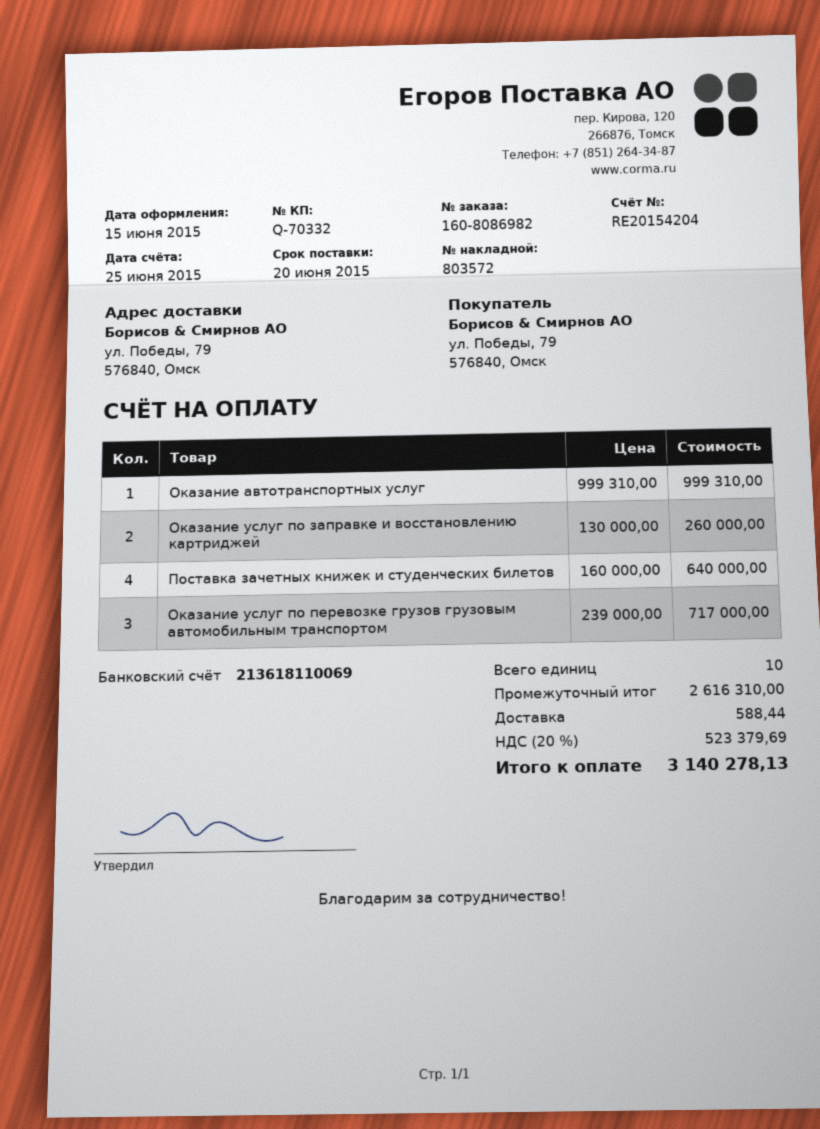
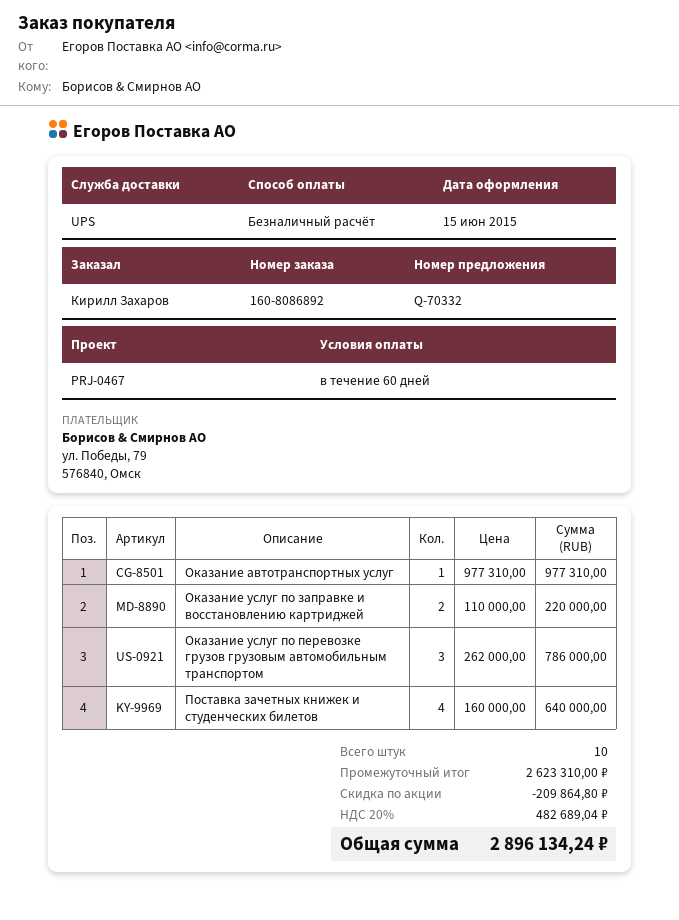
order number: 160-8086982 -> 160-8086892
Оказание автотранспортных услуг: 1 x 999310.00 = 999310.00 -> 1 x 977310.00 = 977310.00
Оказание услуг по заправке и восстановлению картриджей: 2 x 130000.00 = 260000.00 -> 2 x 110000.00 = 220000.00
Оказание услуг по перевозке грузов грузовым автомобильным транспортом: 3 x 239000.00 = 717000.00 -> 3 x 262000.00 = 786000.00
subtotal: 2616310.00 -> 2623310.00
discount: none -> 209864.80
shipping: 588.44 -> none
tax: 20% = 523379.69 -> 20% = 482689.04
total: 3140278.13 -> 2896134.24

